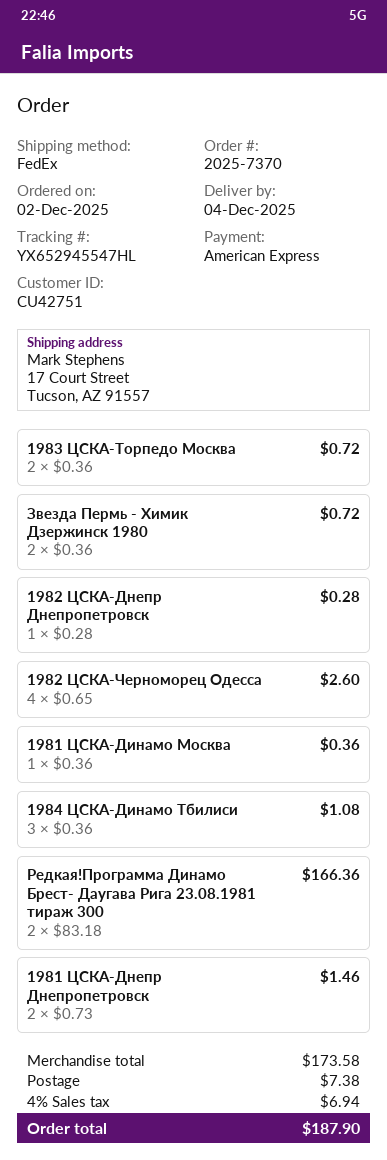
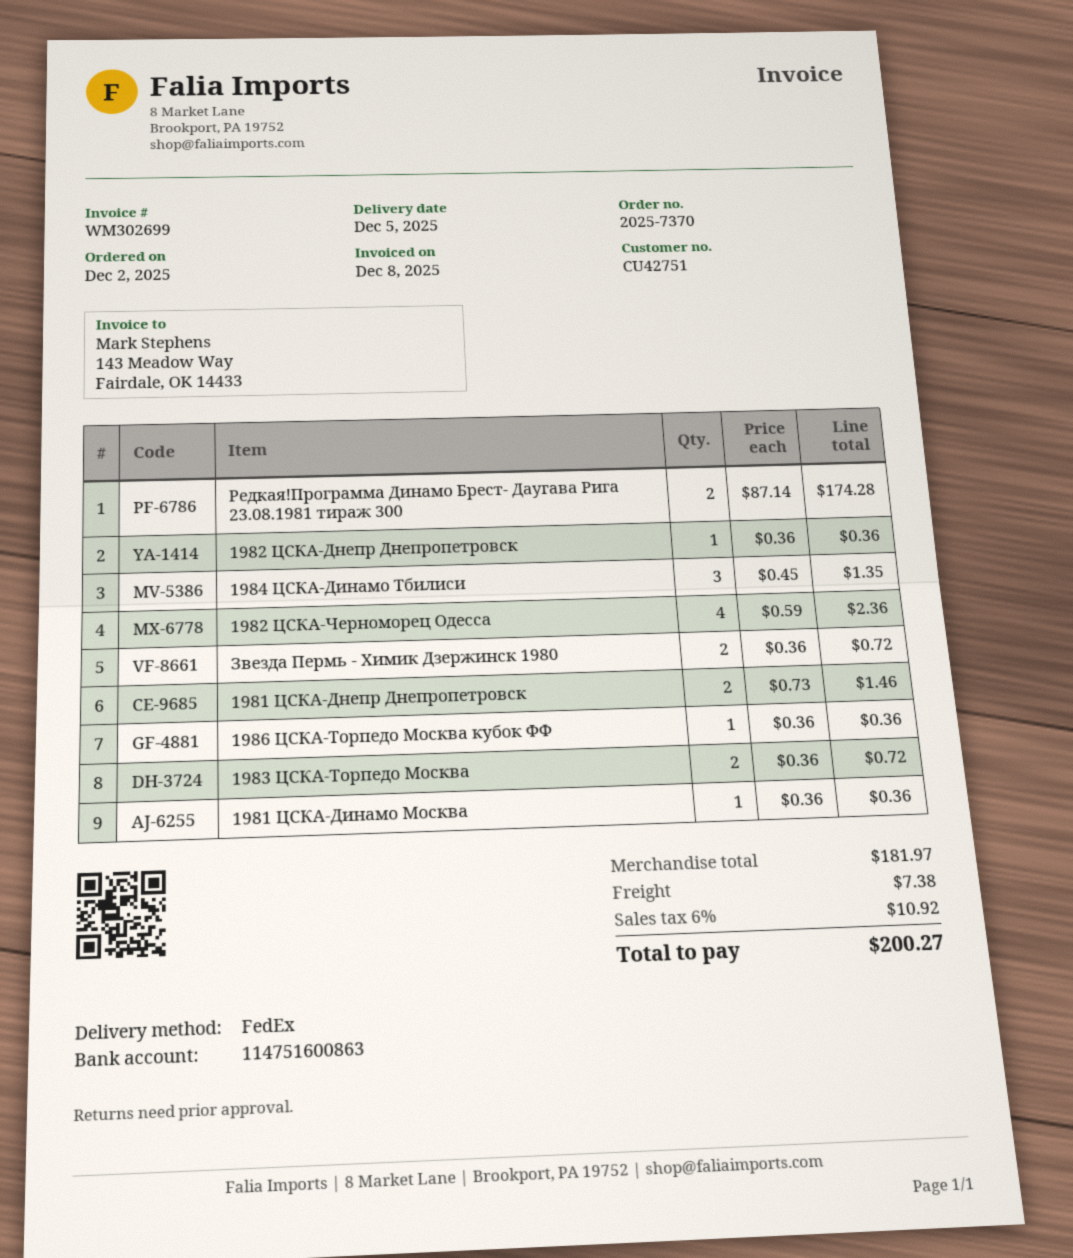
delivery date: 2025-12-04 -> 2025-12-05
1982 ЦСКА-Днепр Днепропетровск: 1 x 0.28 = 0.28 -> 1 x 0.36 = 0.36
1982 ЦСКА-Черноморец Одесса: 4 x 0.65 = 2.60 -> 4 x 0.59 = 2.36
1984 ЦСКА-Динамо Тбилиси: 3 x 0.36 = 1.08 -> 3 x 0.45 = 1.35
Редкая!Программа Динамо Брест- Даугава Рига 23.08.1981 тираж 300: 2 x 83.18 = 166.36 -> 2 x 87.14 = 174.28
1986 ЦСКА-Торпедо Москва кубок ФФ: none -> 1 x 0.36 = 0.36
subtotal: 173.58 -> 181.97
tax: 4% = 6.94 -> 6% = 10.92
total: 187.90 -> 200.27

